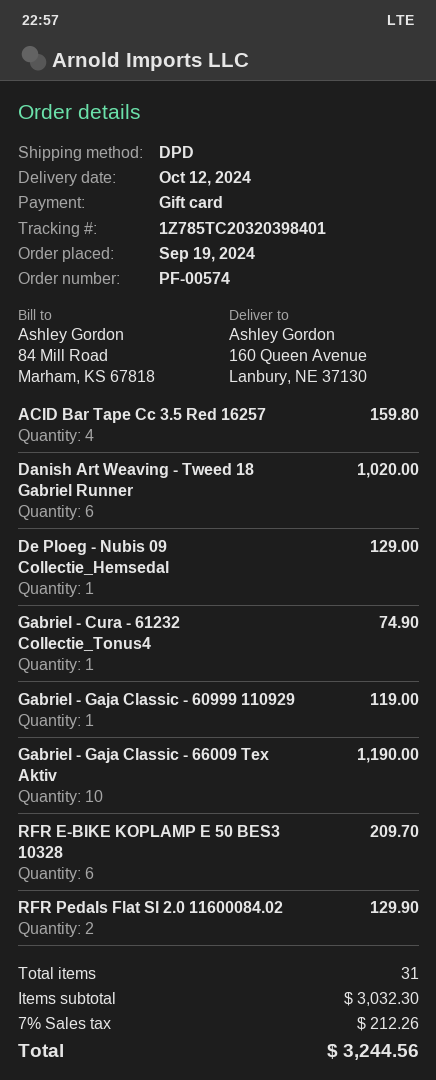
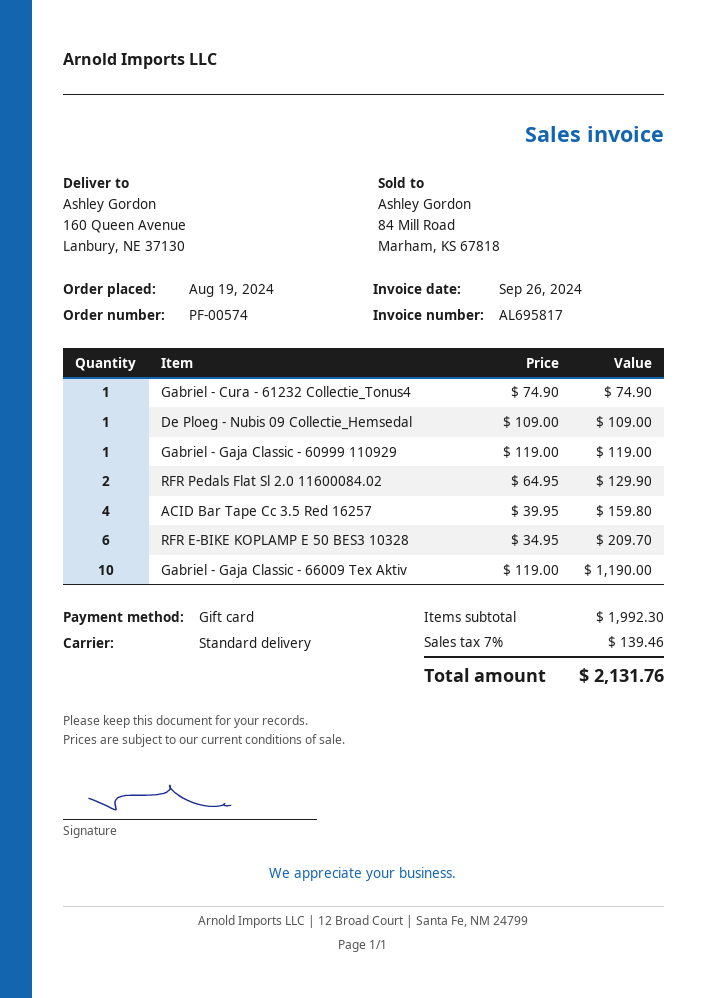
order date: 2024-09-19 -> 2024-08-19
shipping method: DPD -> standard
Danish Art Weaving - Tweed 18 Gabriel Runner: 6 for 1020.00 -> none
De Ploeg - Nubis 09 Collectie_Hemsedal: 1 for 129.00 -> 1 for 109.00
subtotal: 3032.30 -> 1992.30
tax: 7% = 212.26 -> 7% = 139.46
total: 3244.56 -> 2131.76

